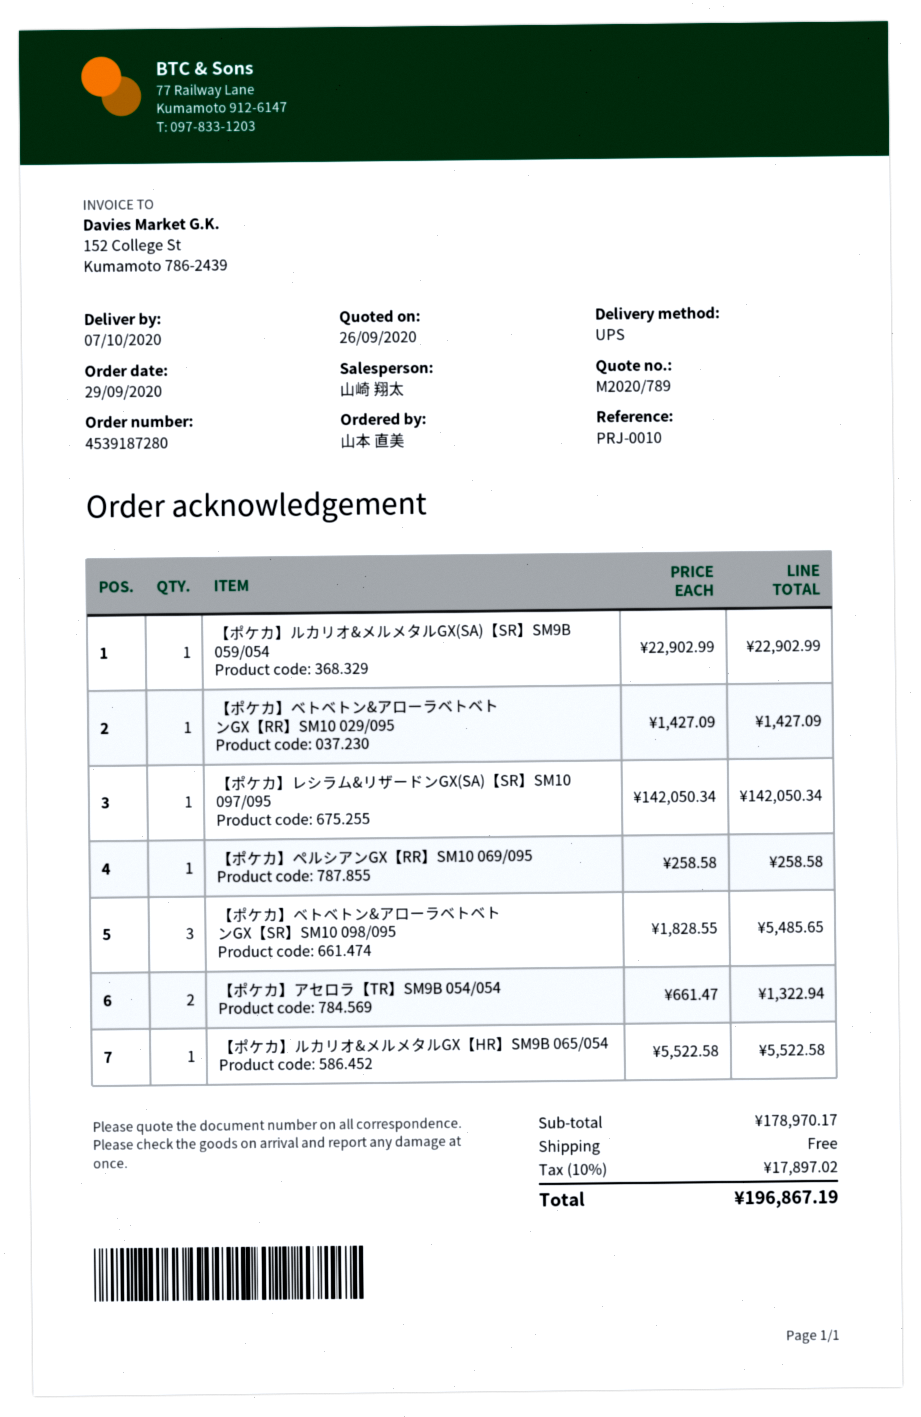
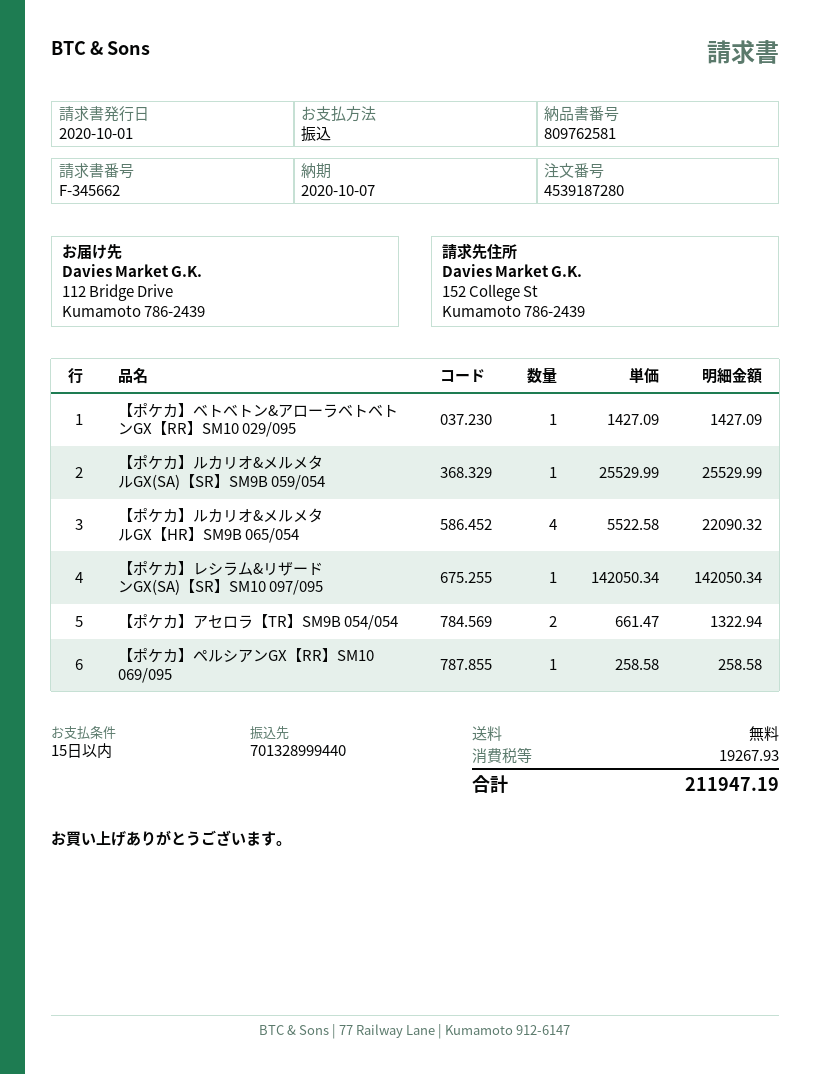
【ポケカ】ルカリオ&メルメタルGX(SA)【SR】SM9B 059/054: 1 x 22902.99 = 22902.99 -> 1 x 25529.99 = 25529.99
【ポケカ】ベトベトン&アローラベトベトンGX【SR】SM10 098/095: 3 x 1828.55 = 5485.65 -> none
【ポケカ】ルカリオ&メルメタルGX【HR】SM9B 065/054: 1 x 5522.58 = 5522.58 -> 4 x 5522.58 = 22090.32
tax: 17897.02 -> 19267.93
total: 196867.19 -> 211947.19

